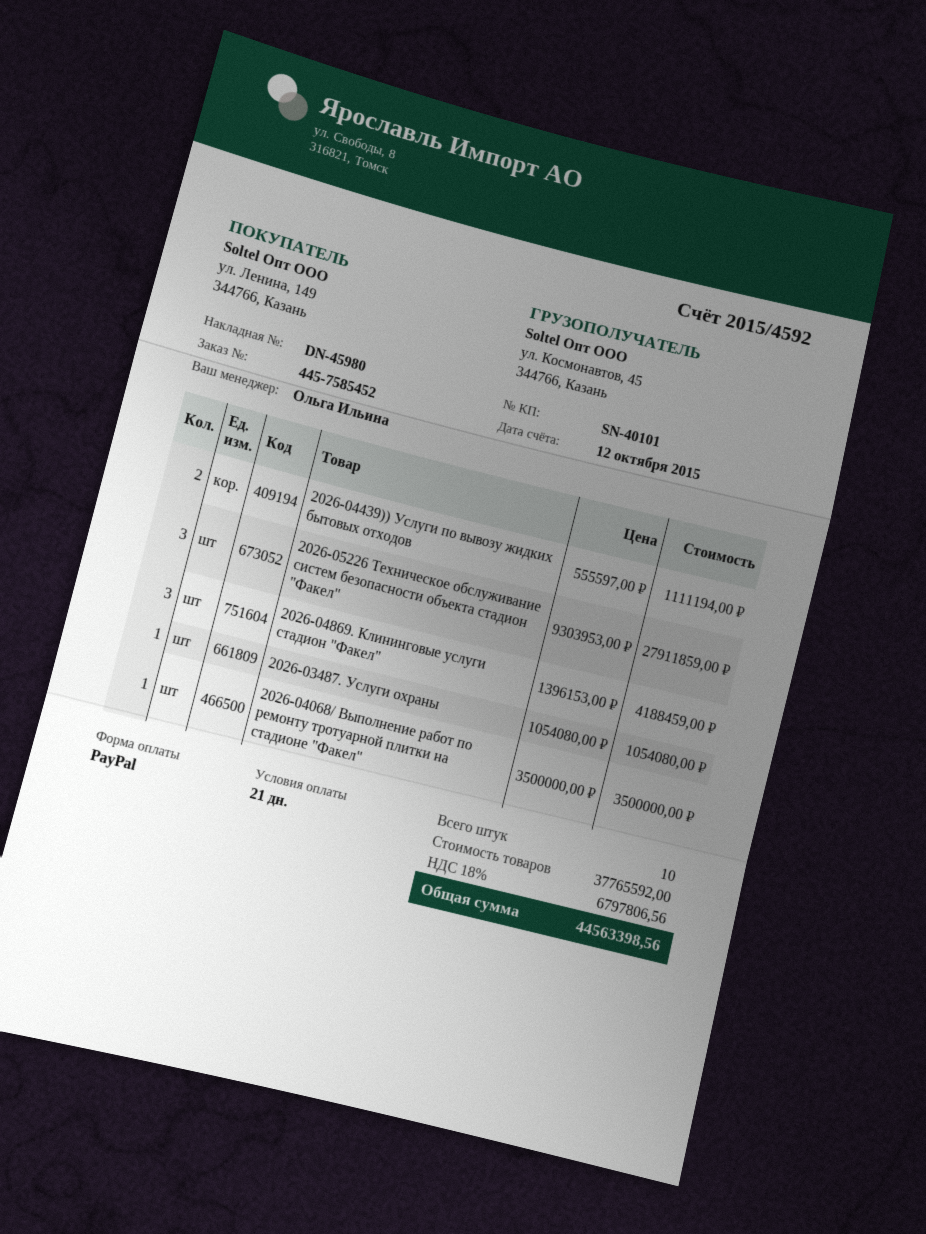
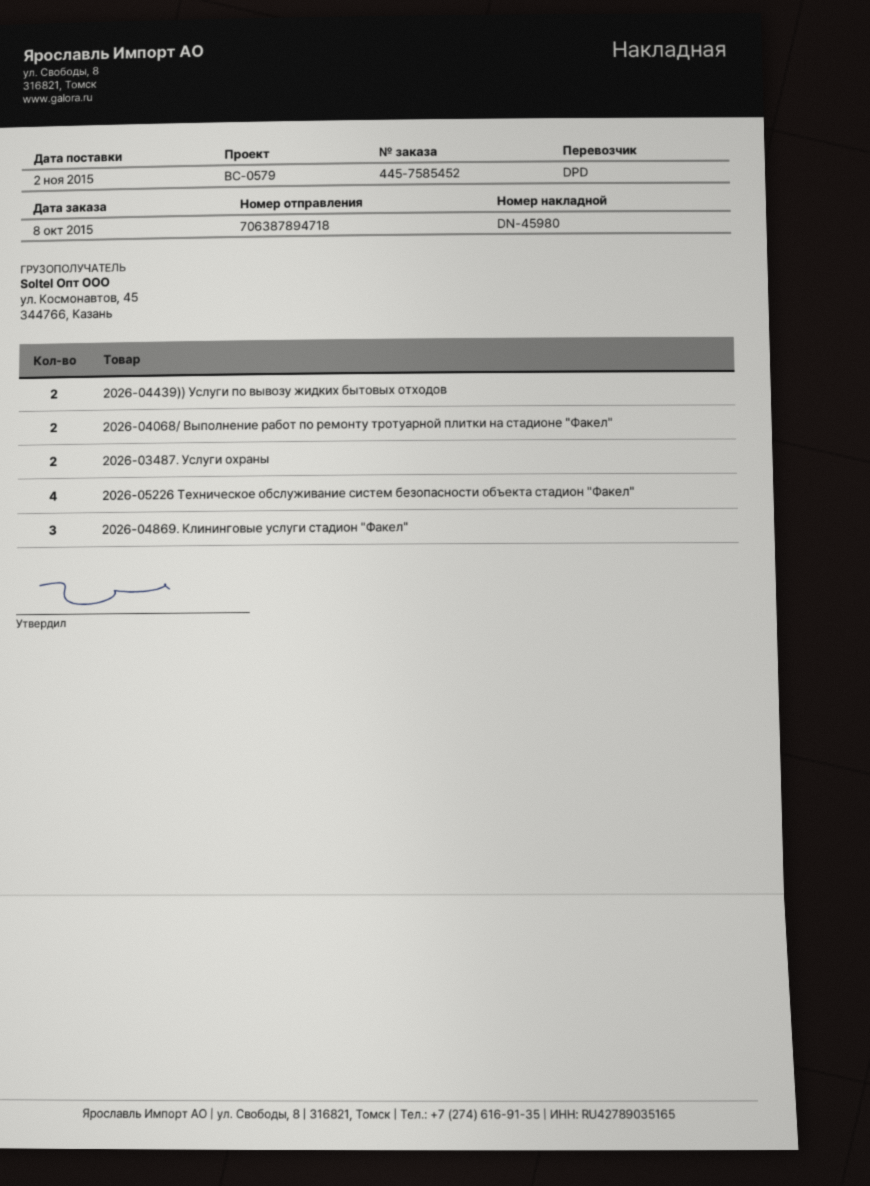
2026-05226 Техническое обслуживание систем безопасности объекта стадион "Факел": 3 -> 4
2026-03487. Услуги охраны: 1 -> 2
2026-04068/ Выполнение работ по ремонту тротуарной плитки на стадионе "Факел": 1 -> 2

